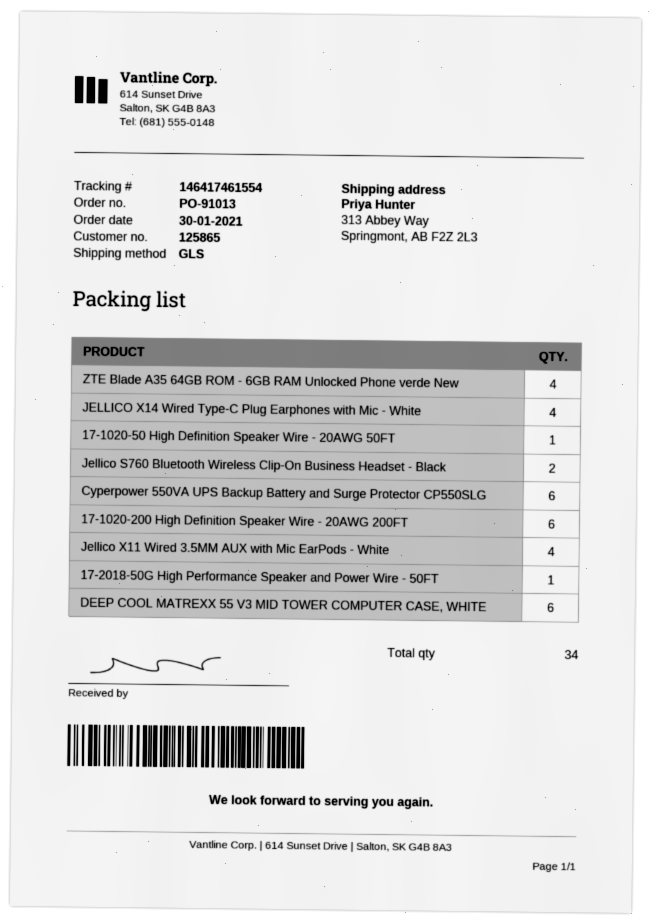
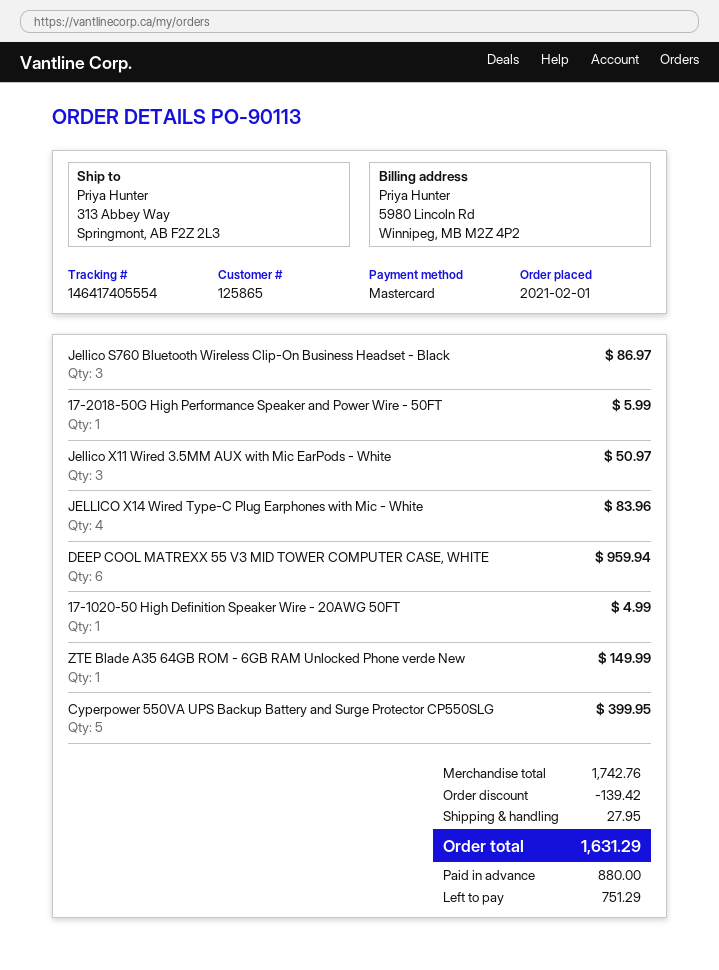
order number: PO-91013 -> PO-90113
order date: 2021-01-30 -> 2021-02-01
tracking number: 146417461554 -> 146417405554
ZTE Blade A35 64GB ROM - 6GB RAM Unlocked Phone verde New: 4 -> 1
Jellico S760 Bluetooth Wireless Clip-On Business Headset - Black: 2 -> 3
Cyperpower 550VA UPS Backup Battery and Surge Protector CP550SLG: 6 -> 5
17-1020-200 High Definition Speaker Wire - 20AWG 200FT: 6 -> none
Jellico X11 Wired 3.5MM AUX with Mic EarPods - White: 4 -> 3

